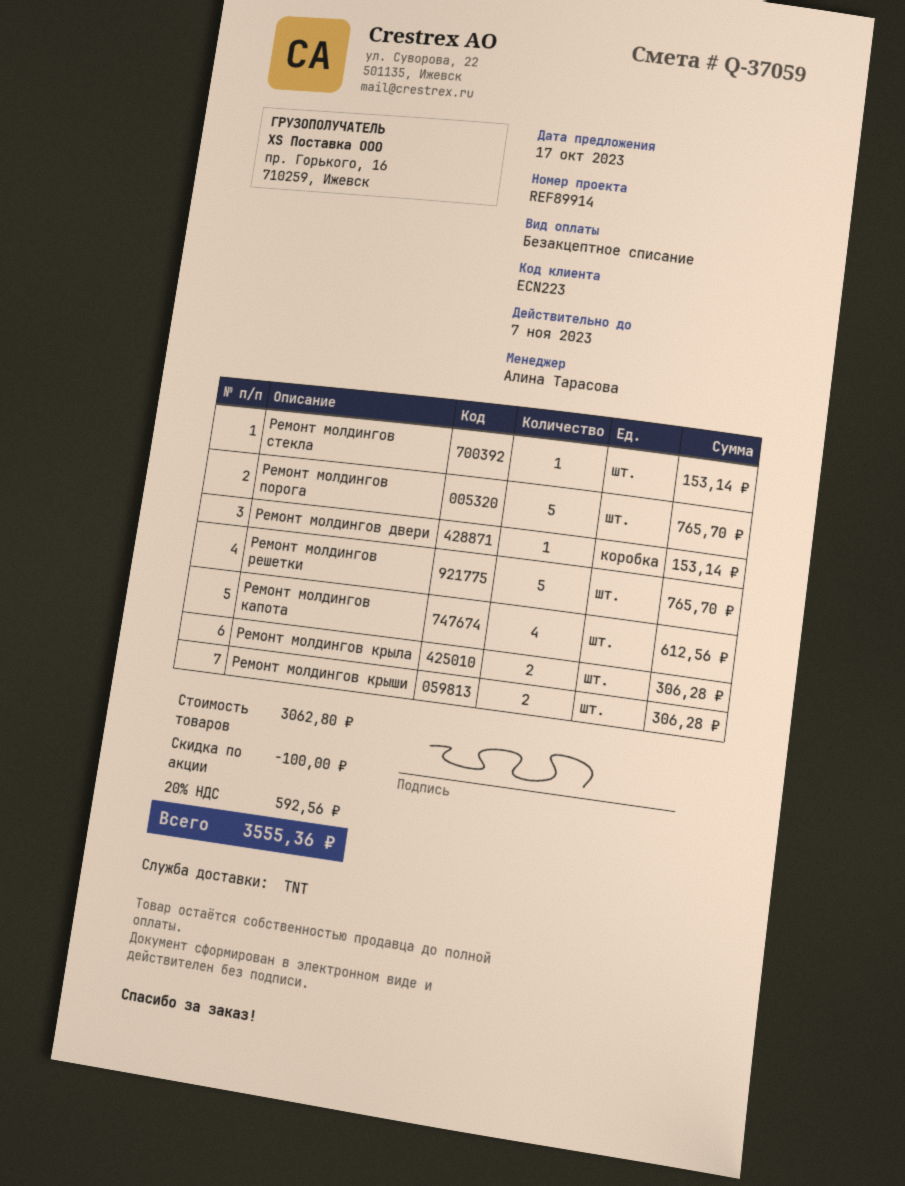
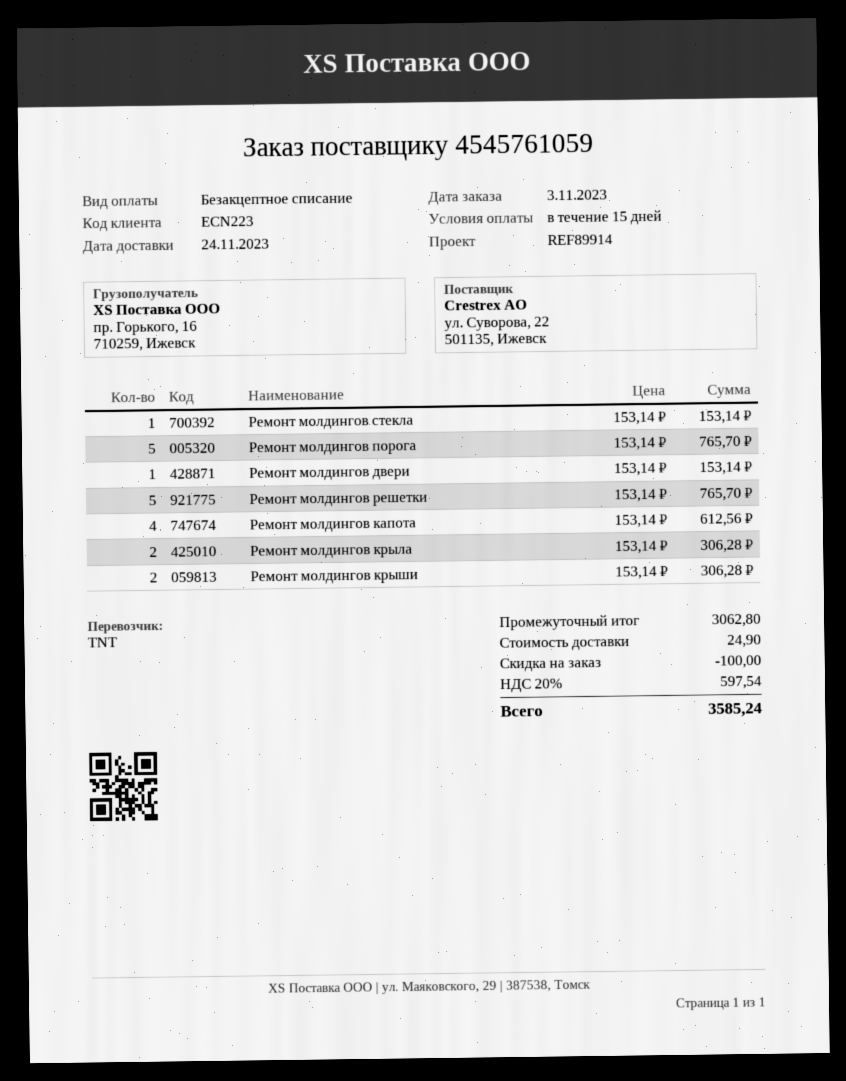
shipping: none -> 24.90
tax: 20% = 592.56 -> 20% = 597.54
total: 3555.36 -> 3585.24

